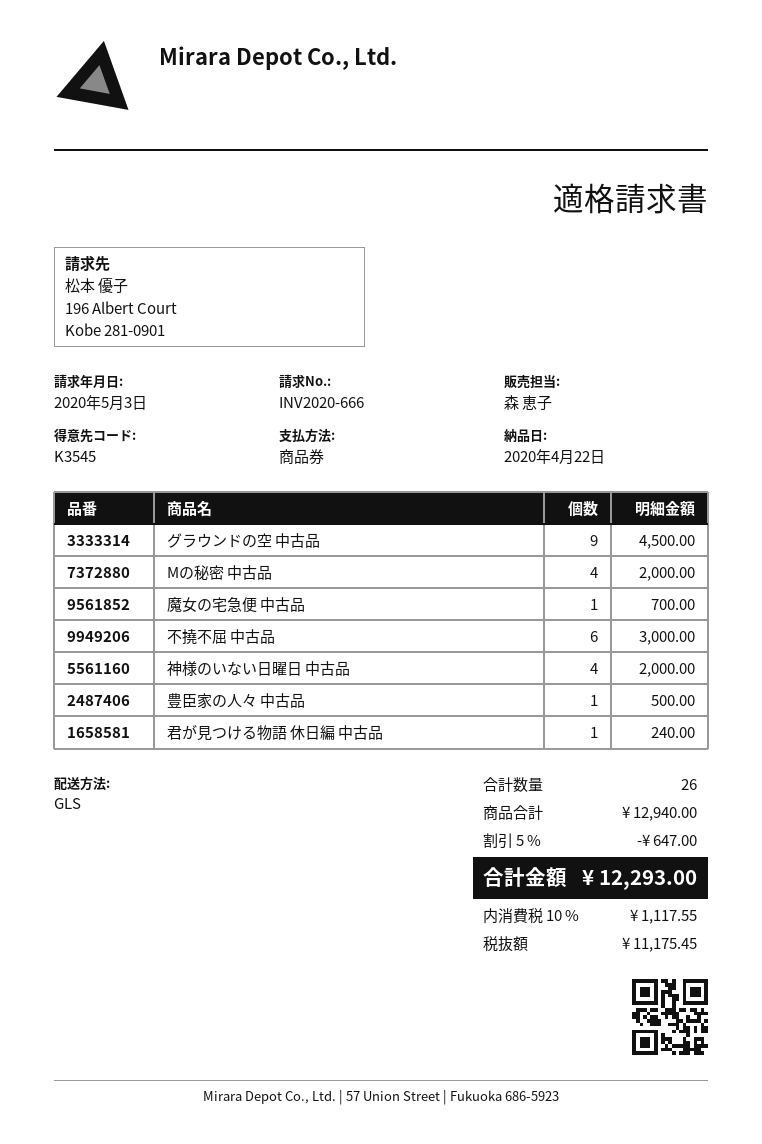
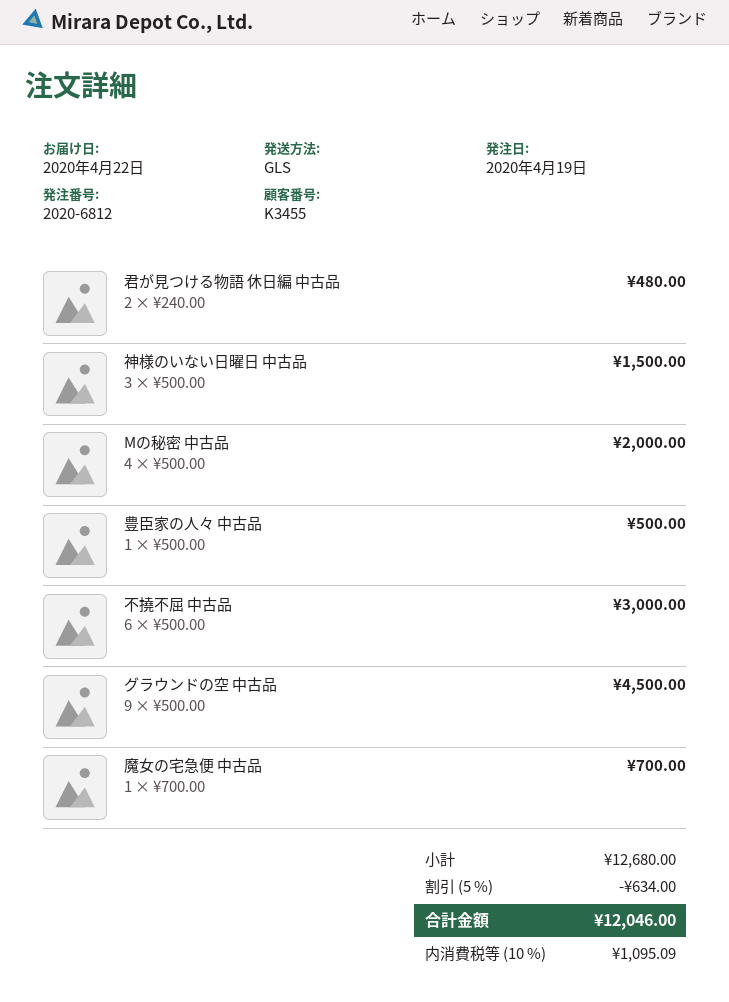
customer number: K3545 -> K3455
神様のいない日曜日 中古品: 4 for 2000.00 -> 3 for 1500.00
君が見つける物語 休日編 中古品: 1 for 240.00 -> 2 for 480.00
subtotal: 12940.00 -> 12680.00
discount: 5% = 647.00 -> 5% = 634.00
tax: 10% = 1117.55 -> 10% = 1095.09
total: 12293.00 -> 12046.00

